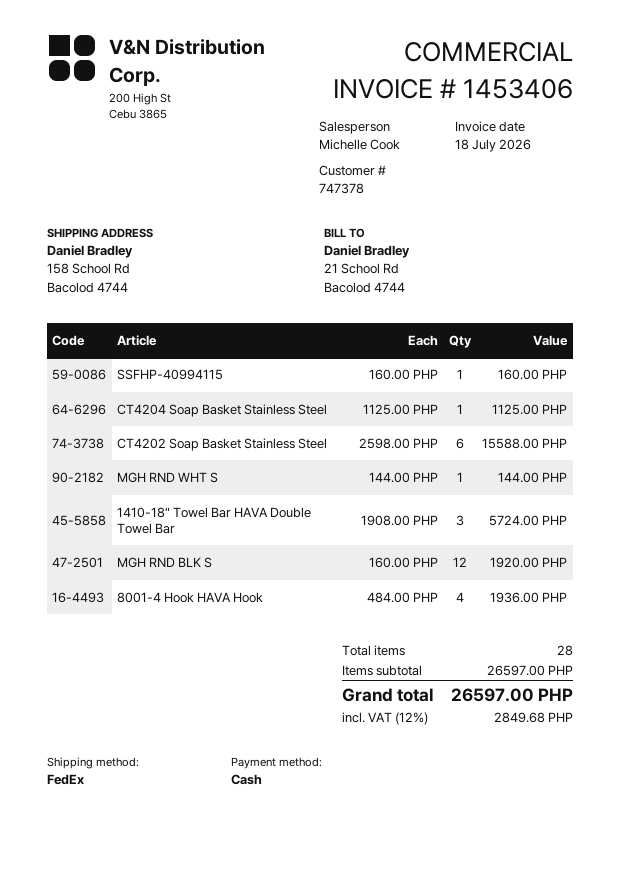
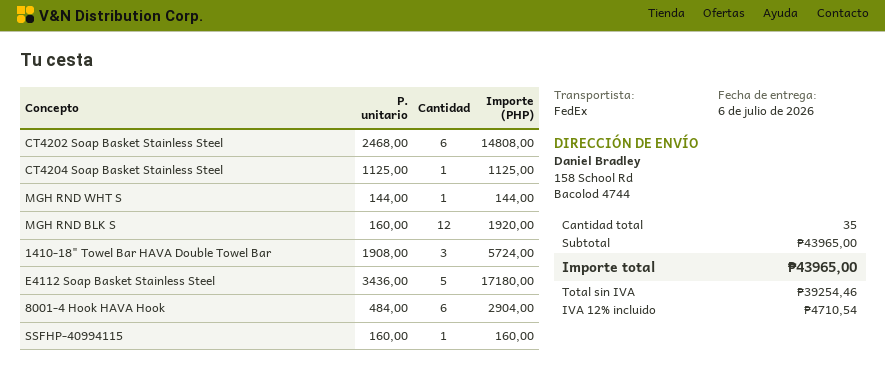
CT4202 Soap Basket Stainless Steel: 6 x 2598.00 = 15588.00 -> 6 x 2468.00 = 14808.00
8001-4 Hook HAVA Hook: 4 x 484.00 = 1936.00 -> 6 x 484.00 = 2904.00
E4112 Soap Basket Stainless Steel: none -> 5 x 3436.00 = 17180.00
total quantity: 28 -> 35
subtotal: 26597.00 -> 43965.00
tax: 12% = 2849.68 -> 12% = 4710.54
total: 26597.00 -> 43965.00

